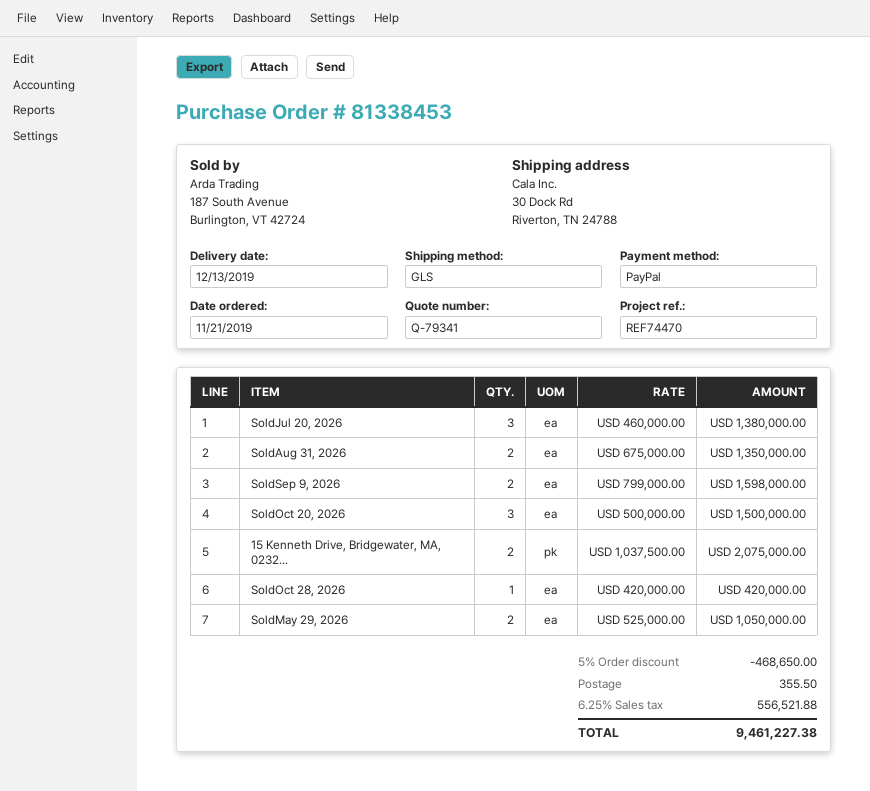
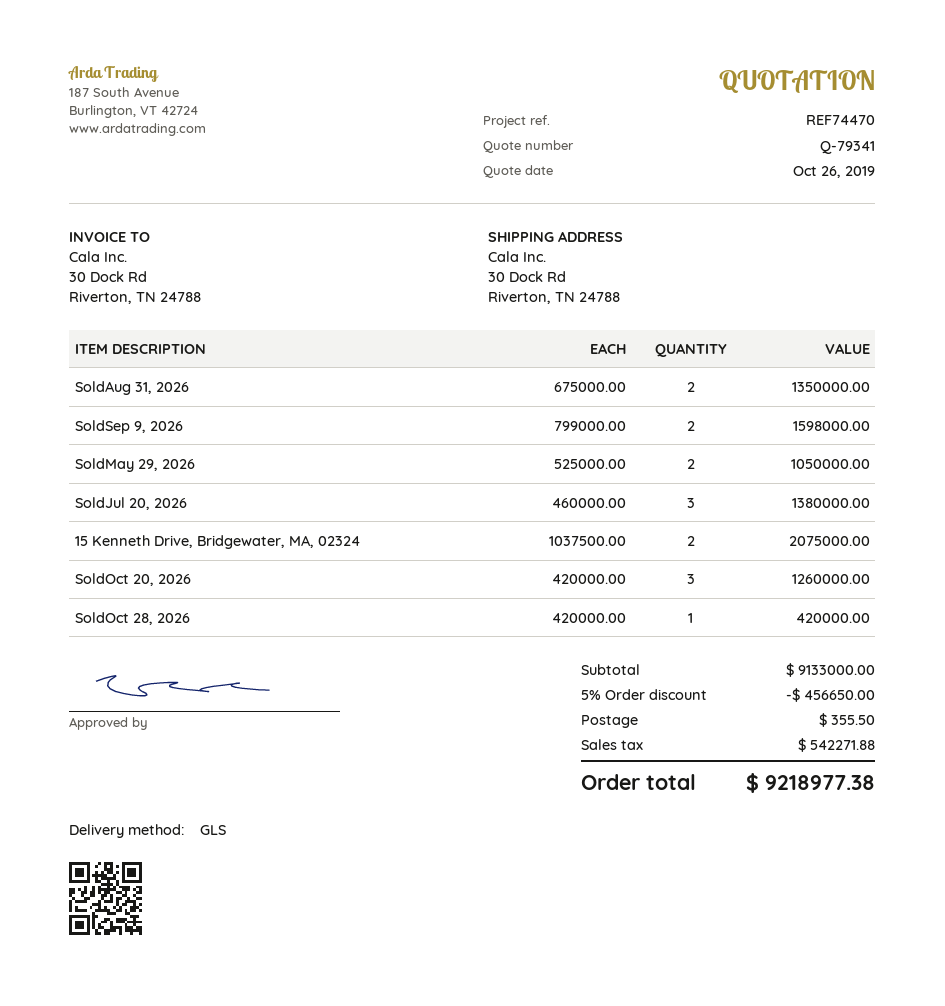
SoldOct 20, 2026: 3 x 500000.00 = 1500000.00 -> 3 x 420000.00 = 1260000.00
discount: 5% = 468650.00 -> 5% = 456650.00
tax: 556521.88 -> 542271.88
total: 9461227.38 -> 9218977.38

